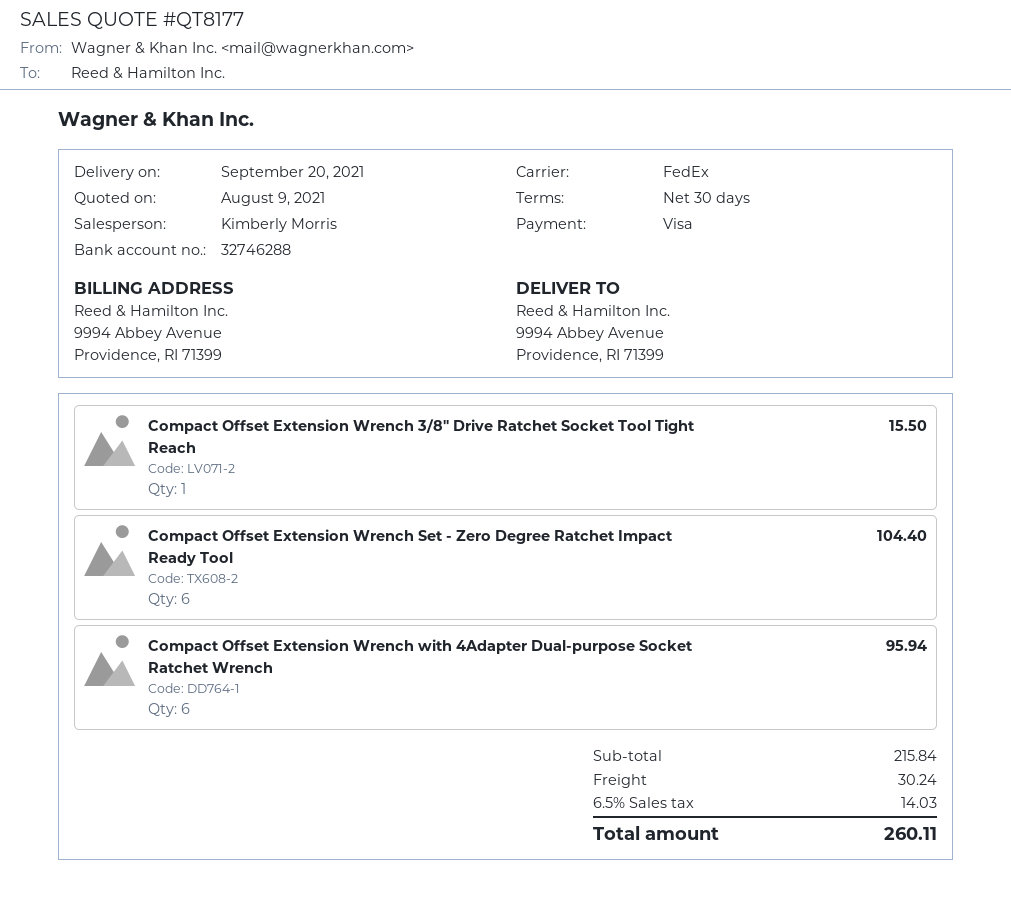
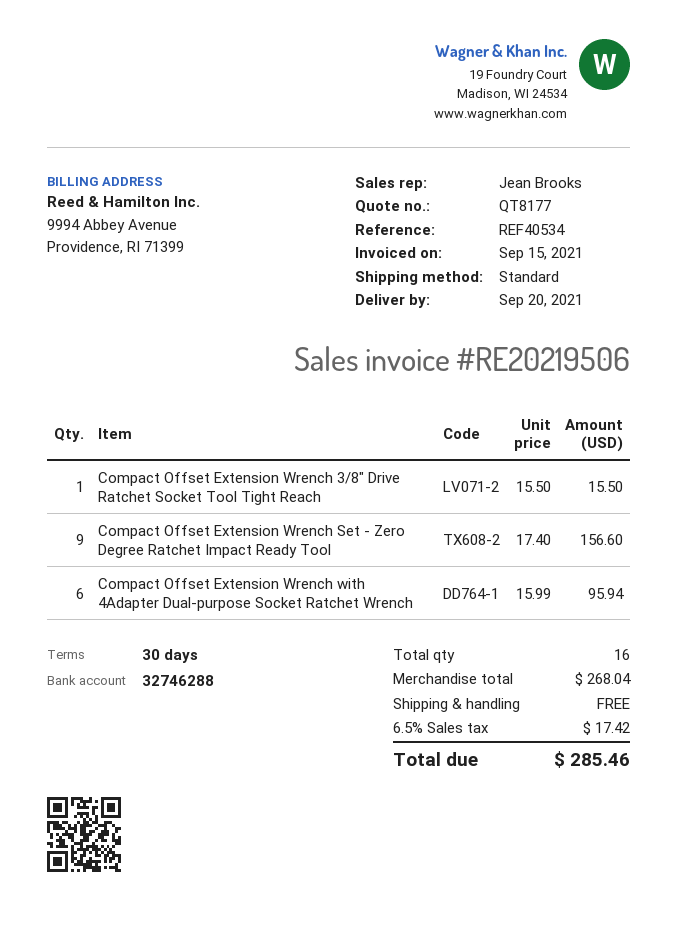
sales rep: Kimberly Morris -> Jean Brooks
shipping method: FedEx -> standard
Compact Offset Extension Wrench Set - Zero Degree Ratchet Impact Ready Tool: 6 for 104.40 -> 9 for 156.60
subtotal: 215.84 -> 268.04
shipping: 30.24 -> 0.00
tax: 6.5% = 14.03 -> 6.5% = 17.42
total: 260.11 -> 285.46

